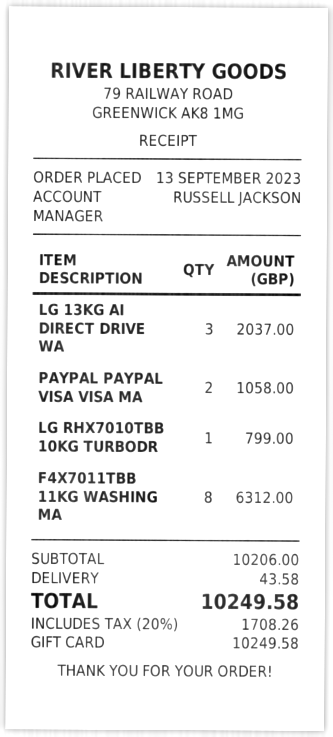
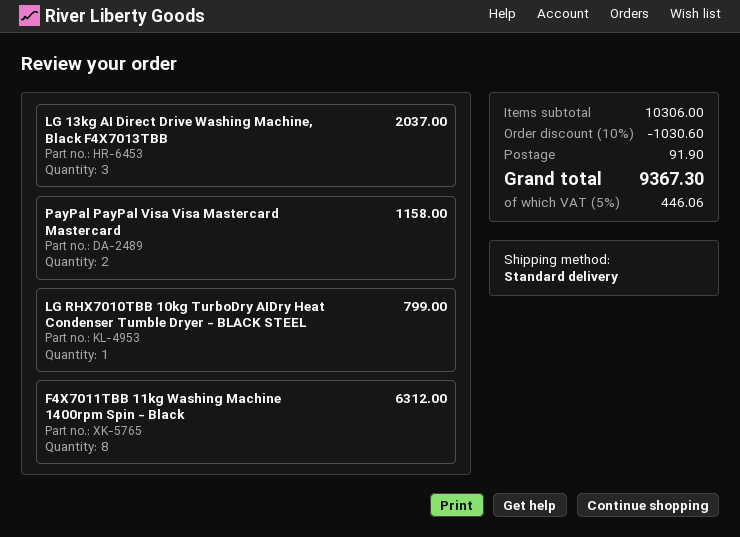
PAYPAL PAYPAL VISA VISA MA: 2 for 1058.00 -> 2 for 1158.00
subtotal: 10206.00 -> 10306.00
discount: none -> 10% = 1030.60
shipping: 43.58 -> 91.90
tax: 20% = 1708.26 -> 5% = 446.06
total: 10249.58 -> 9367.30

